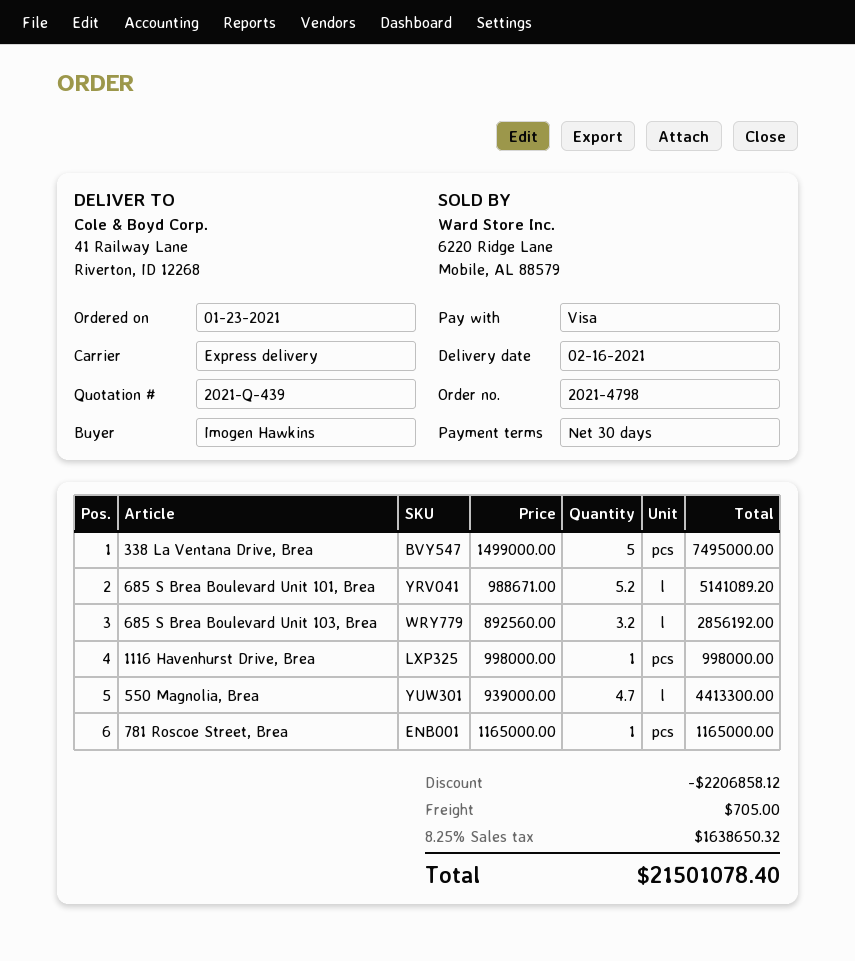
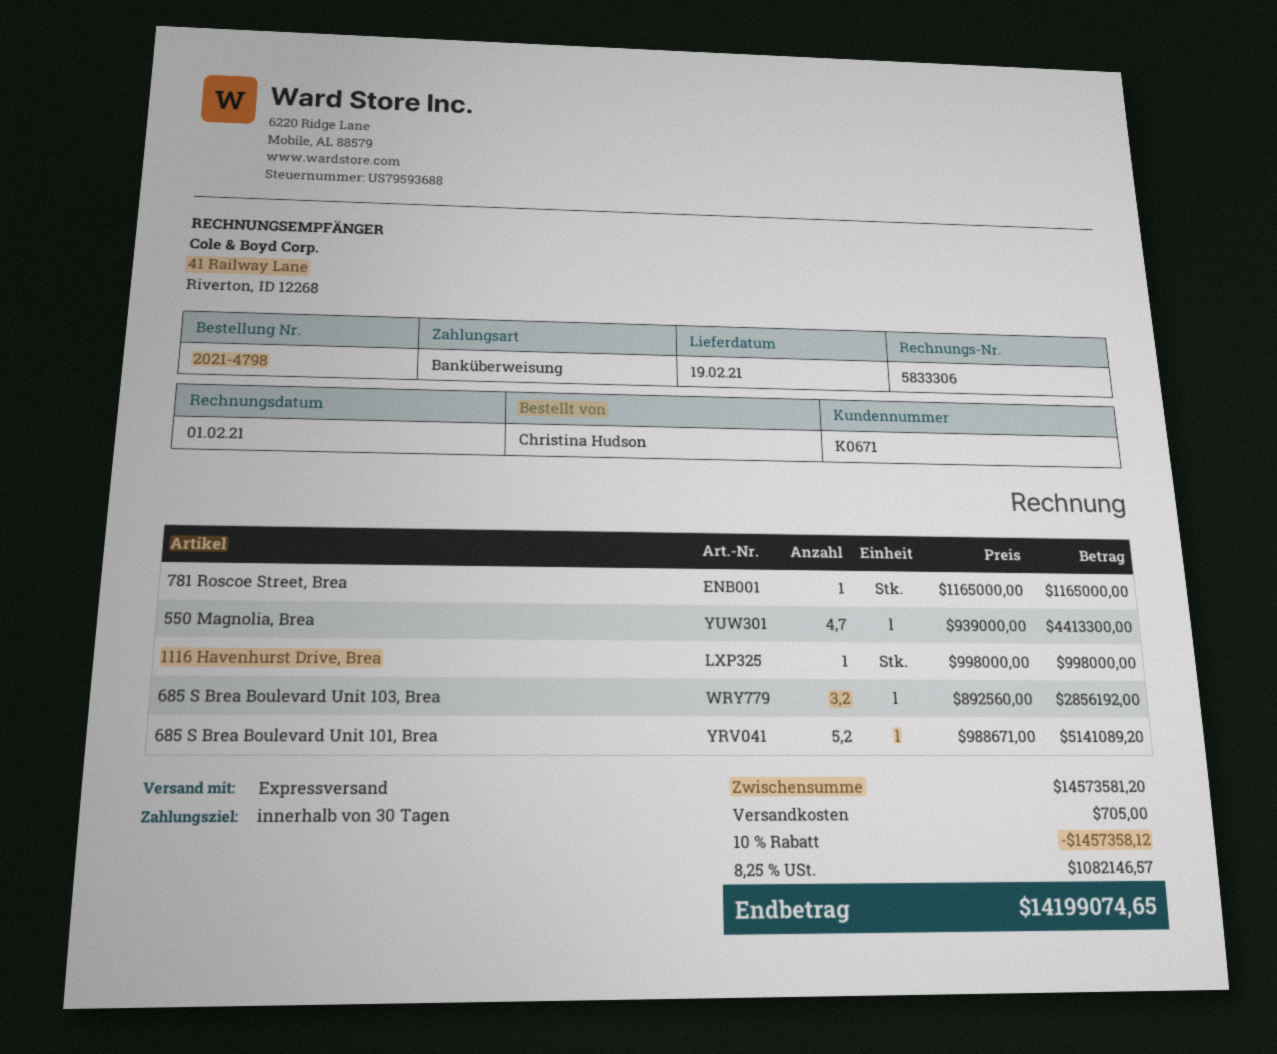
delivery date: 2021-02-16 -> 2021-02-19
ordered by: Imogen Hawkins -> Christina Hudson
payment method: Visa -> bank transfer
338 La Ventana Drive, Brea: 5 x 1499000.00 = 7495000.00 -> none
discount: 2206858.12 -> 1457358.12
tax: 8.25% = 1638650.32 -> 8.25% = 1082146.57
total: 21501078.40 -> 14199074.65

